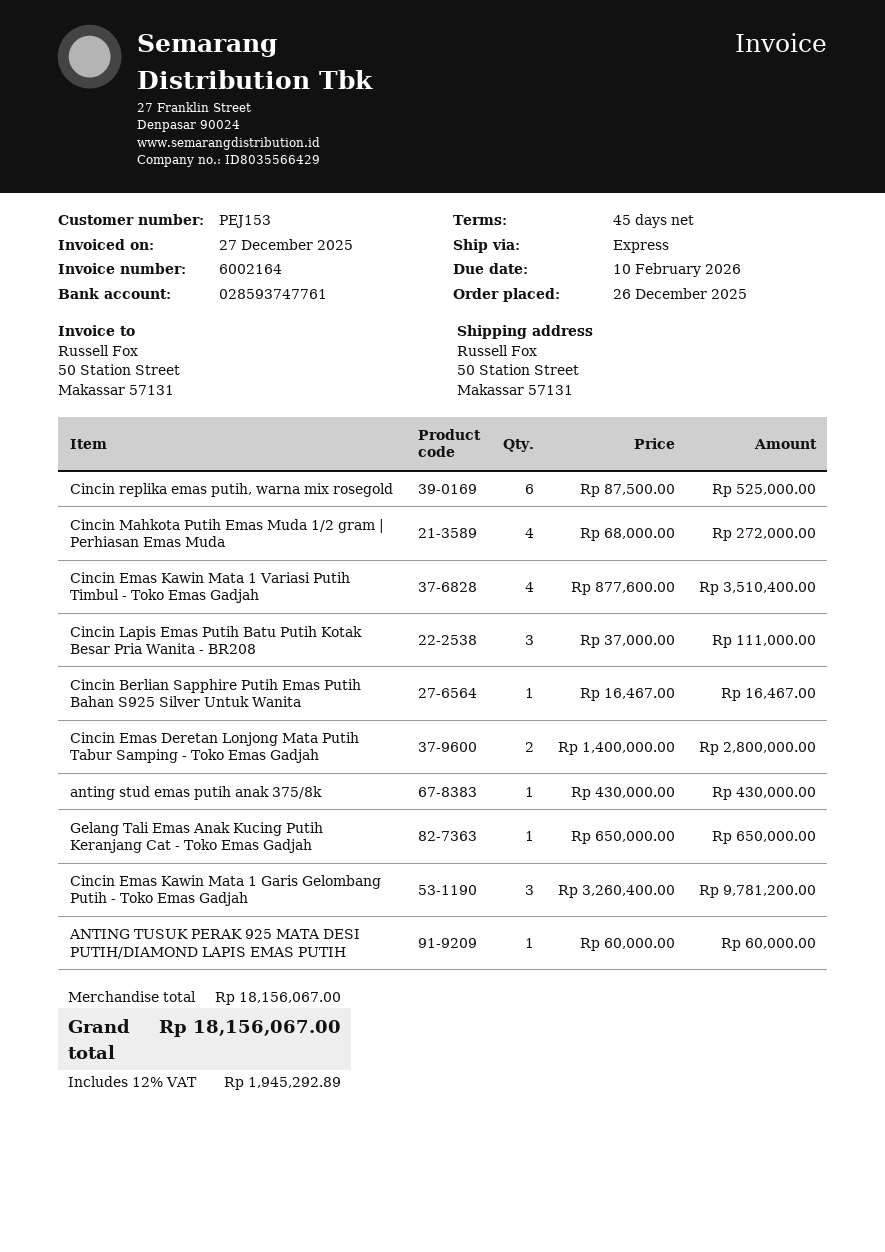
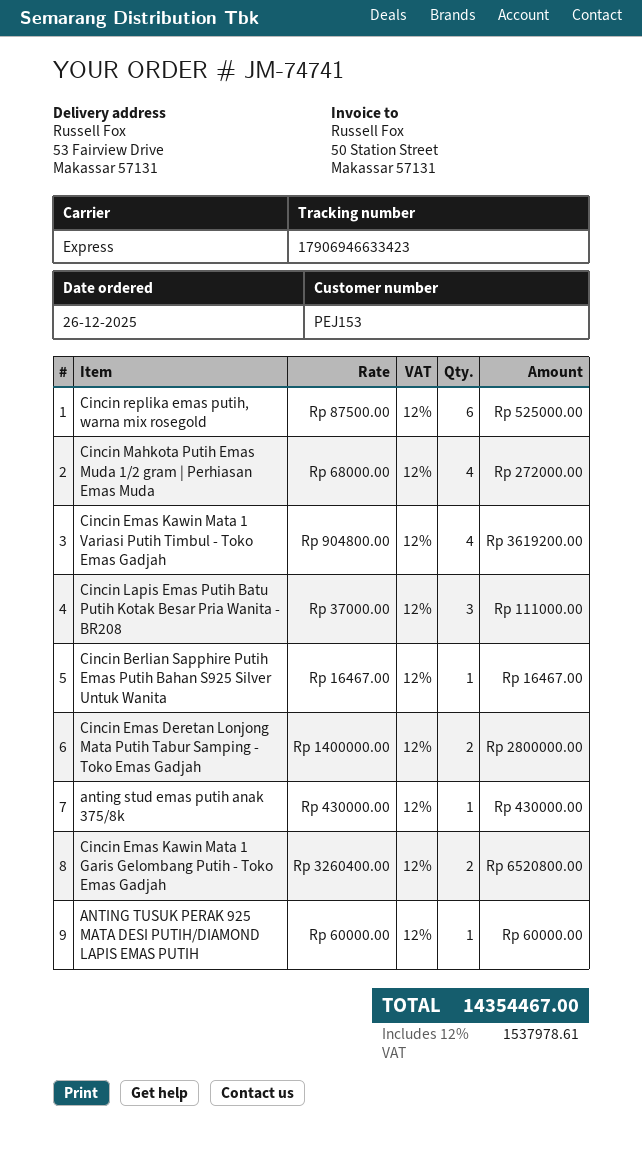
ship to: 50 Station Street, Makassar 57131 -> 53 Fairview Drive, Makassar 57131
Cincin Emas Kawin Mata 1 Variasi Putih Timbul - Toko Emas Gadjah: 4 x 877600.00 = 3510400.00 -> 4 x 904800.00 = 3619200.00
Gelang Tali Emas Anak Kucing Putih Keranjang Cat - Toko Emas Gadjah: 1 x 650000.00 = 650000.00 -> none
Cincin Emas Kawin Mata 1 Garis Gelombang Putih - Toko Emas Gadjah: 3 x 3260400.00 = 9781200.00 -> 2 x 3260400.00 = 6520800.00
tax: 12% = 1945292.89 -> 12% = 1537978.61
total: 18156067.00 -> 14354467.00

